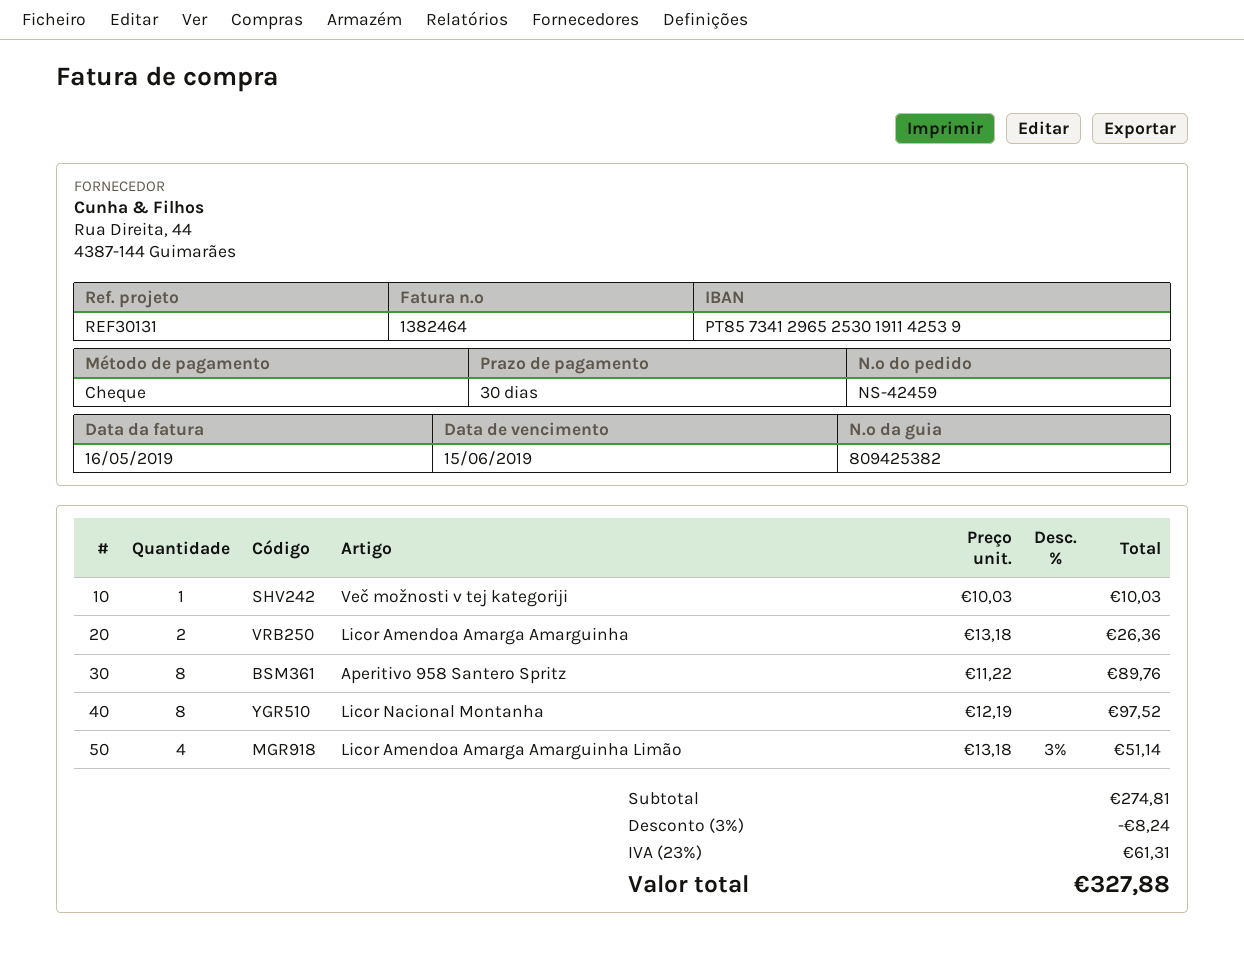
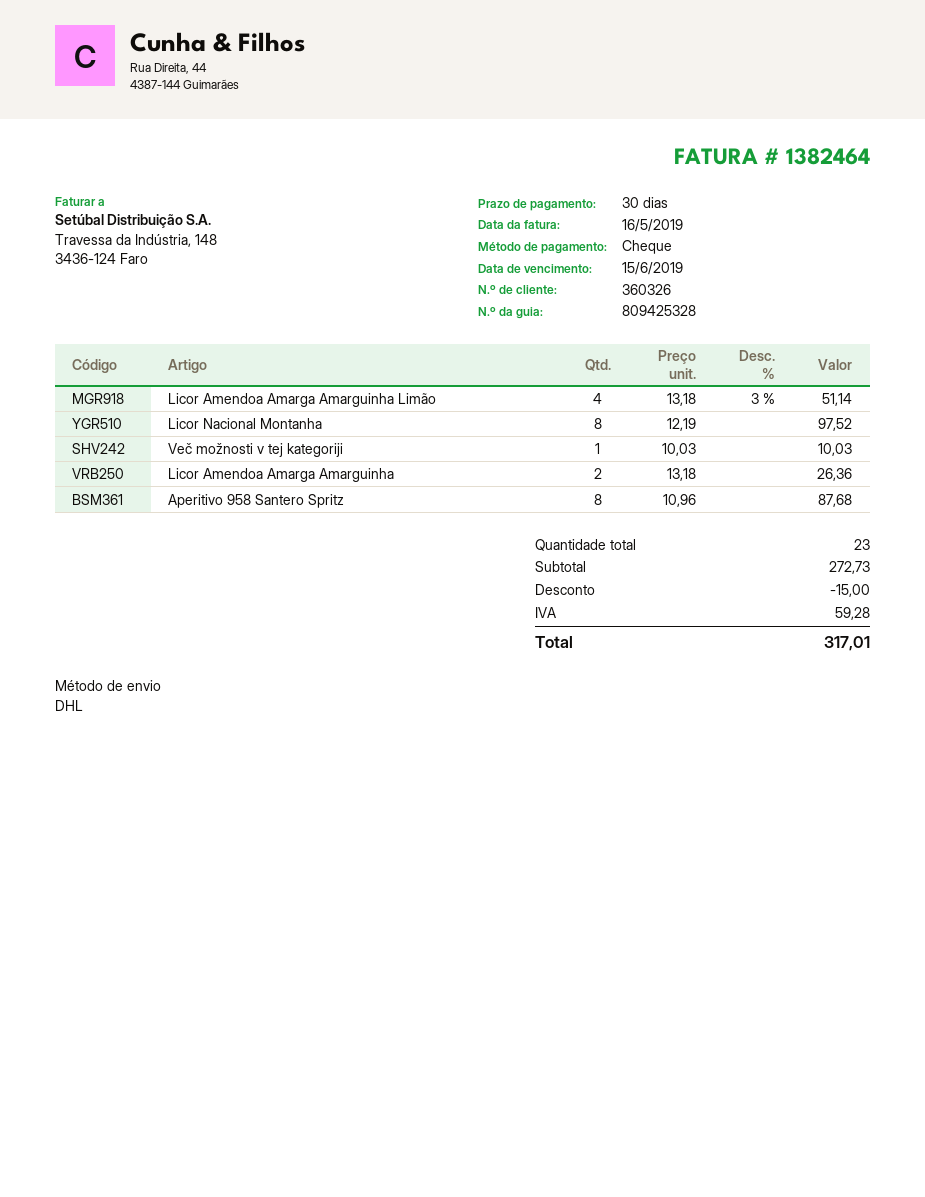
delivery note number: 809425382 -> 809425328
Aperitivo 958 Santero Spritz: 8 x 11.22 = 89.76 -> 8 x 10.96 = 87.68
subtotal: 274.81 -> 272.73
discount: 8.24 -> 15.00
tax: 61.31 -> 59.28
total: 327.88 -> 317.01

